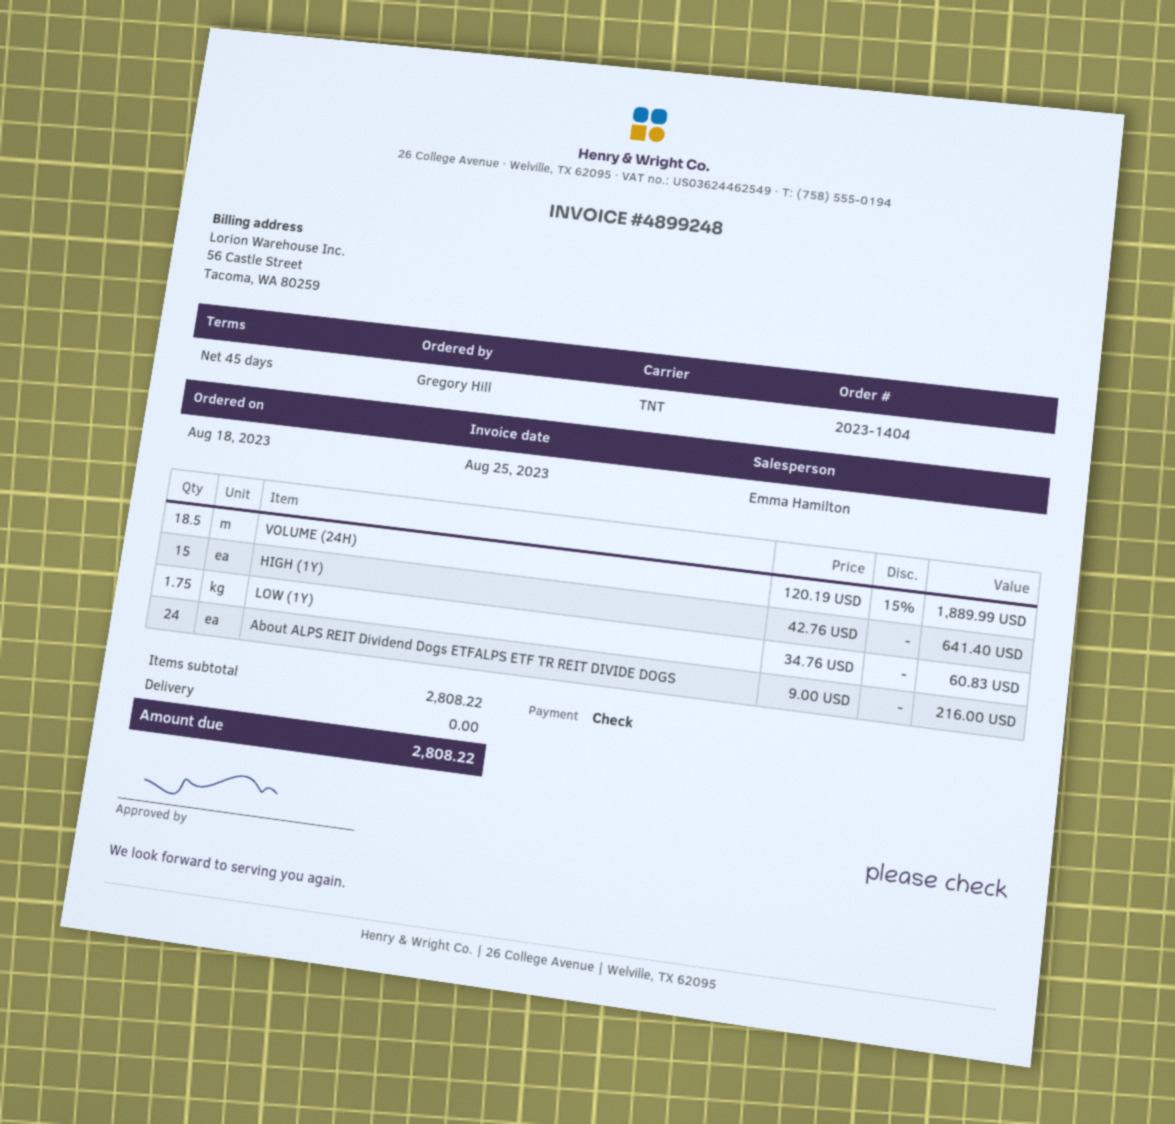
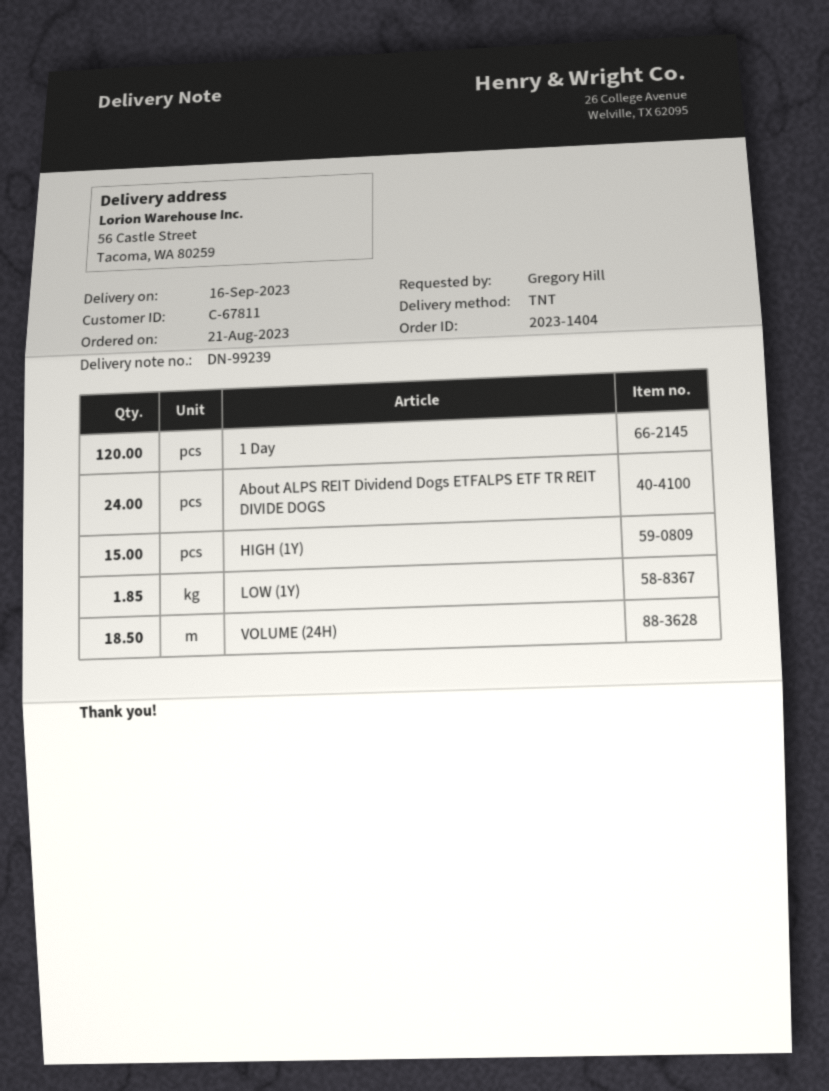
order date: 2023-08-18 -> 2023-08-21
LOW (1Y): 1.75 -> 1.85
1 Day: none -> 120

